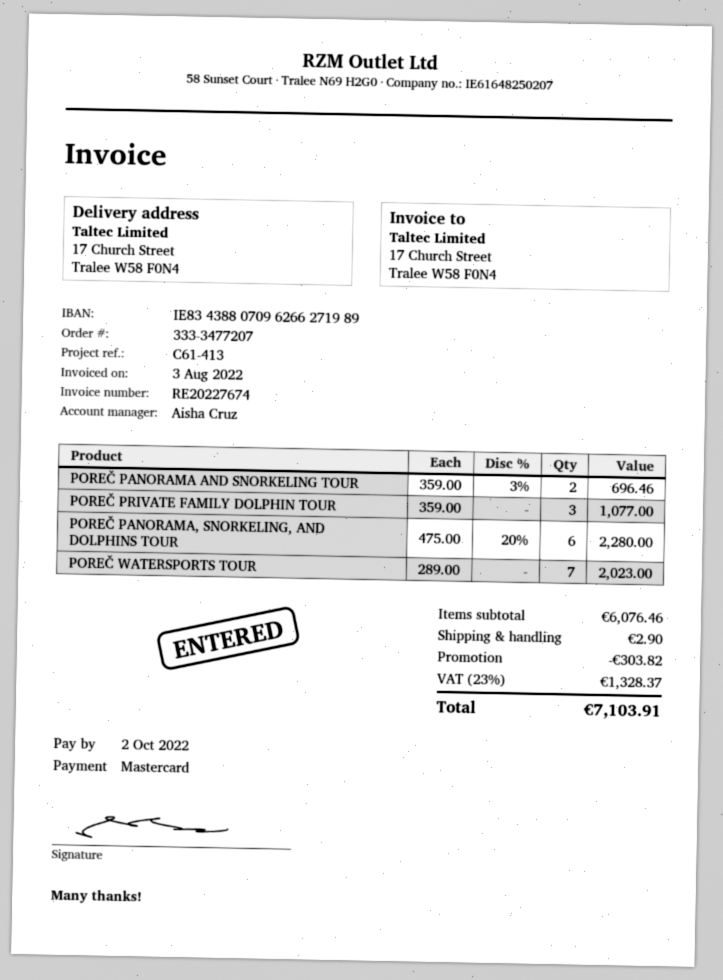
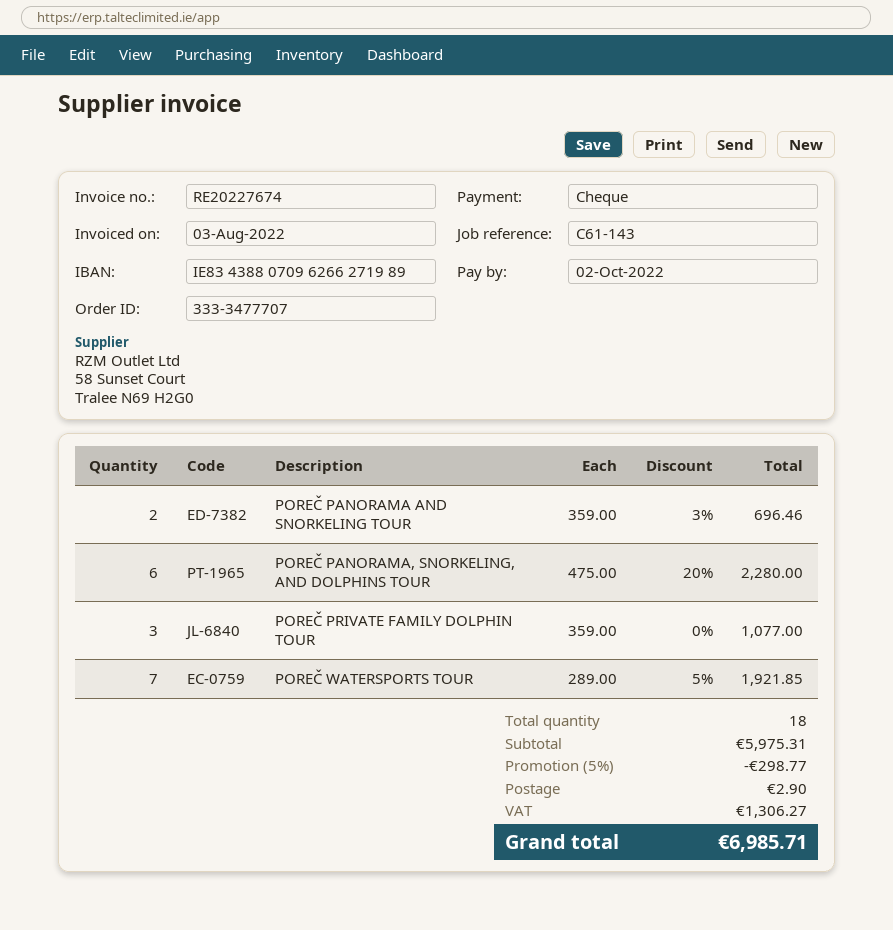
order number: 333-3477207 -> 333-3477707
reference: C61-413 -> C61-143
payment method: Mastercard -> cheque
POREČ WATERSPORTS TOUR: 7 x 289.00 = 2023.00 -> 7 x 289.00 - 5% = 1921.85
subtotal: 6076.46 -> 5975.31
discount: 303.82 -> 298.77
tax: 1328.37 -> 1306.27
total: 7103.91 -> 6985.71

